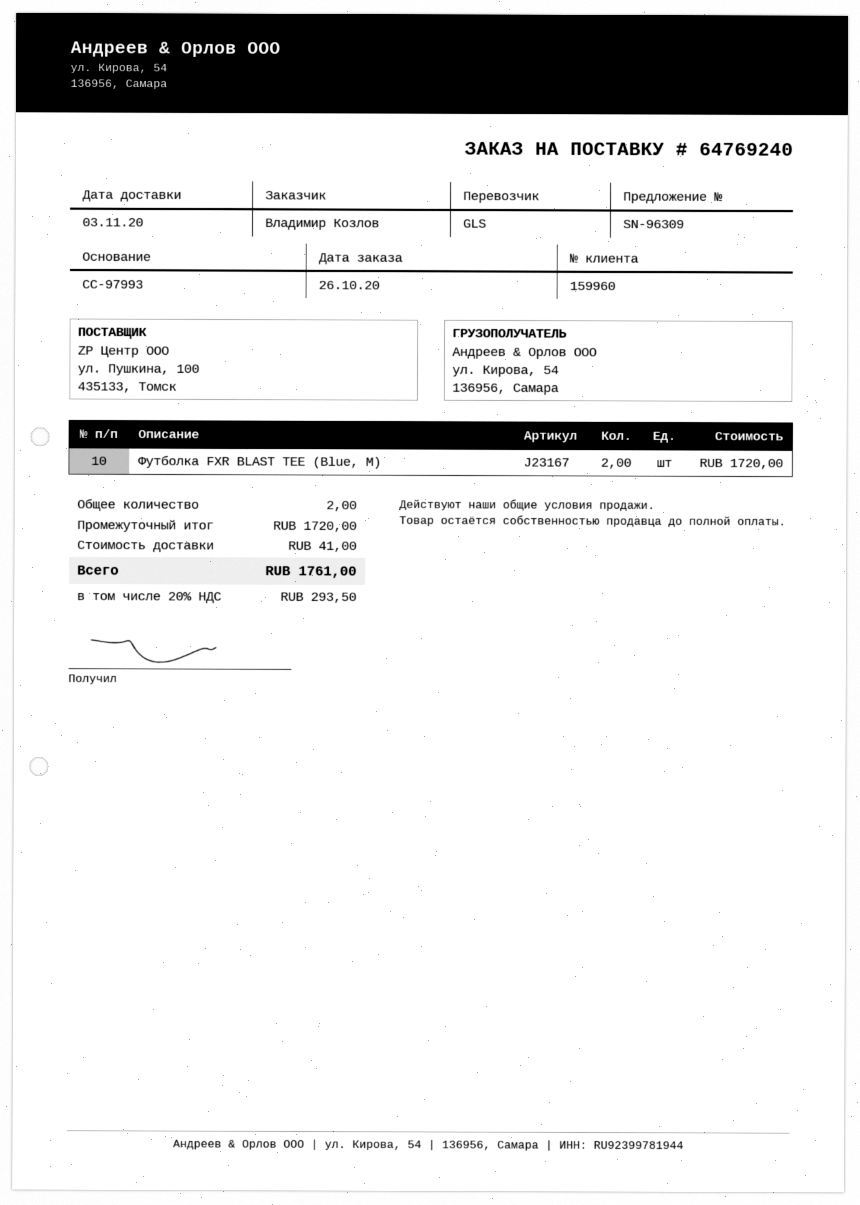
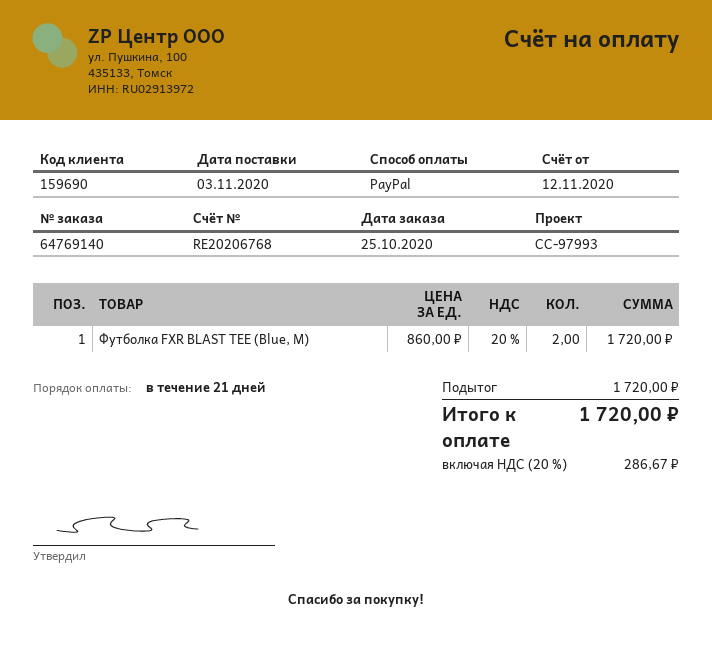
order number: 64769240 -> 64769140
order date: 2020-10-26 -> 2020-10-25
customer number: 159960 -> 159690
shipping: 41.00 -> none
tax: 20% = 293.50 -> 20% = 286.67
total: 1761.00 -> 1720.00

